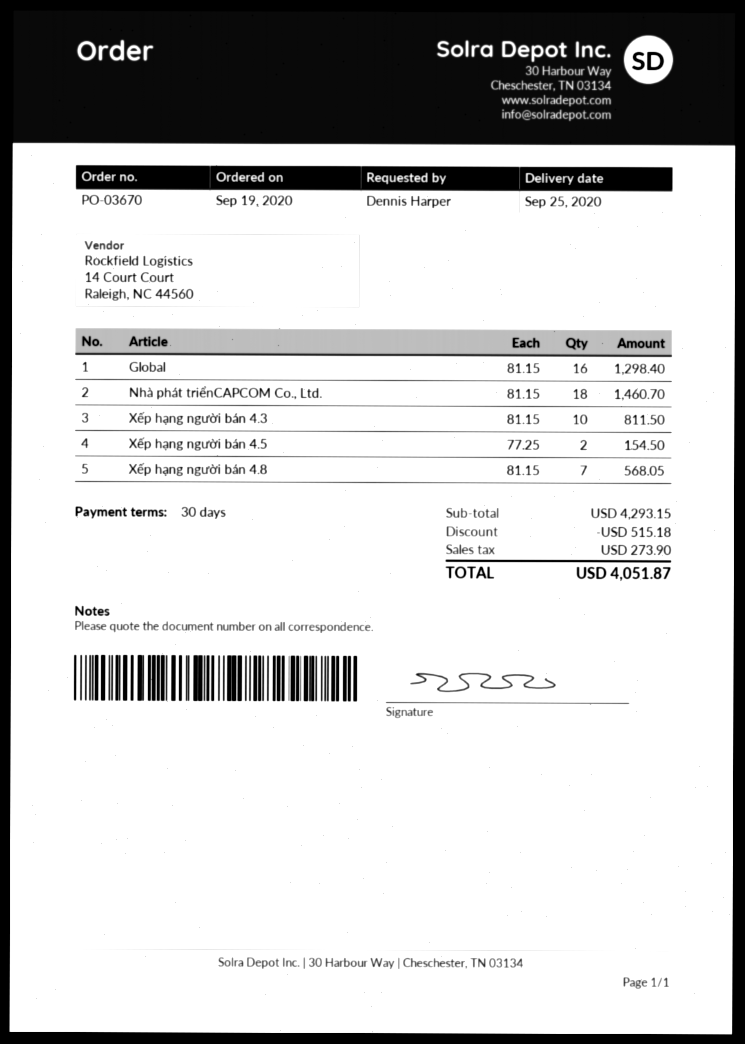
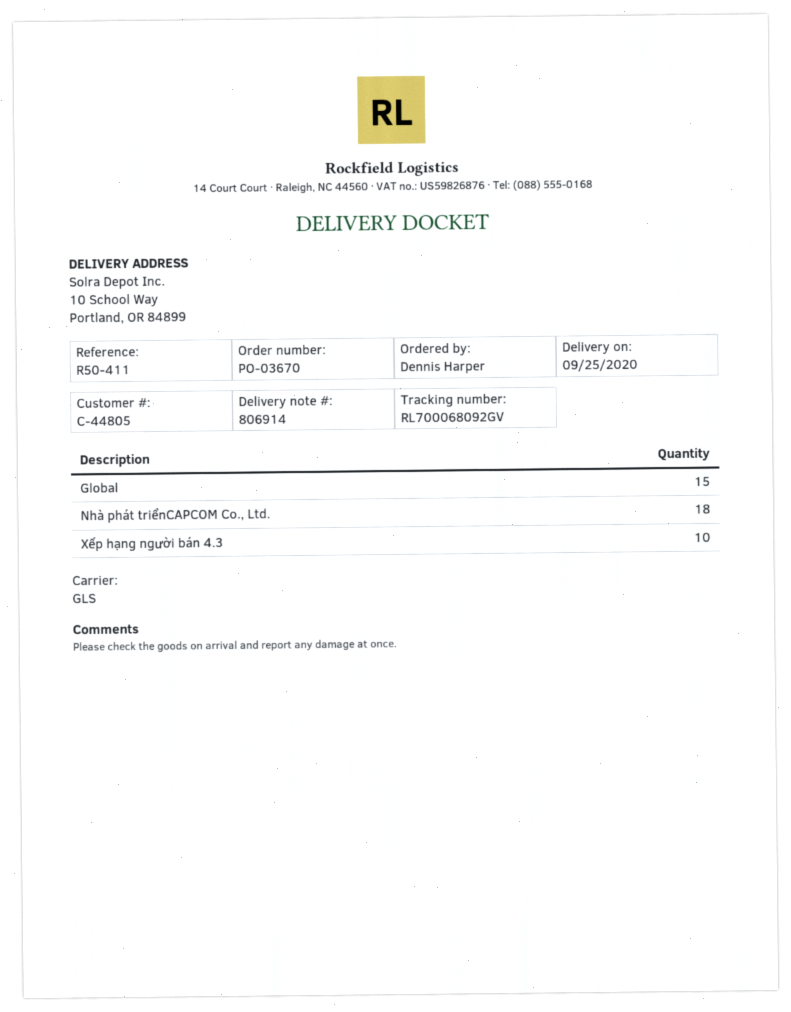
Global: 16 -> 15
Xếp hạng người bán 4.5: 2 -> none
Xếp hạng người bán 4.8: 7 -> none

